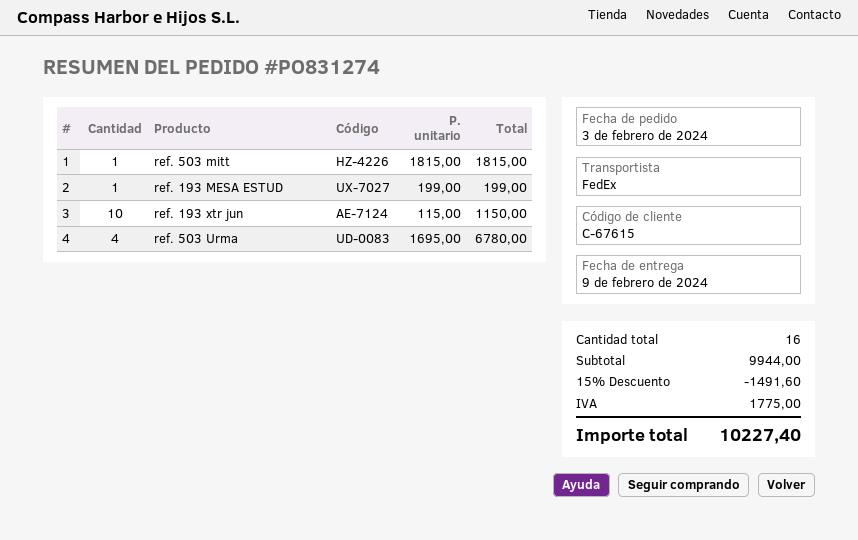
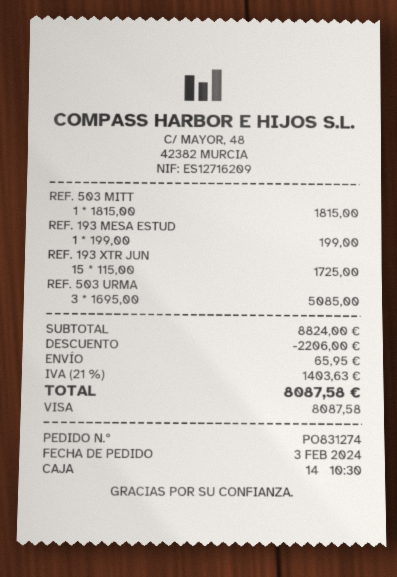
ref. 193 xtr jun: 10 x 115.00 = 1150.00 -> 15 x 115.00 = 1725.00
ref. 503 Urma: 4 x 1695.00 = 6780.00 -> 3 x 1695.00 = 5085.00
subtotal: 9944.00 -> 8824.00
discount: 1491.60 -> 2206.00
shipping: none -> 65.95
tax: 1775.00 -> 1403.63
total: 10227.40 -> 8087.58

